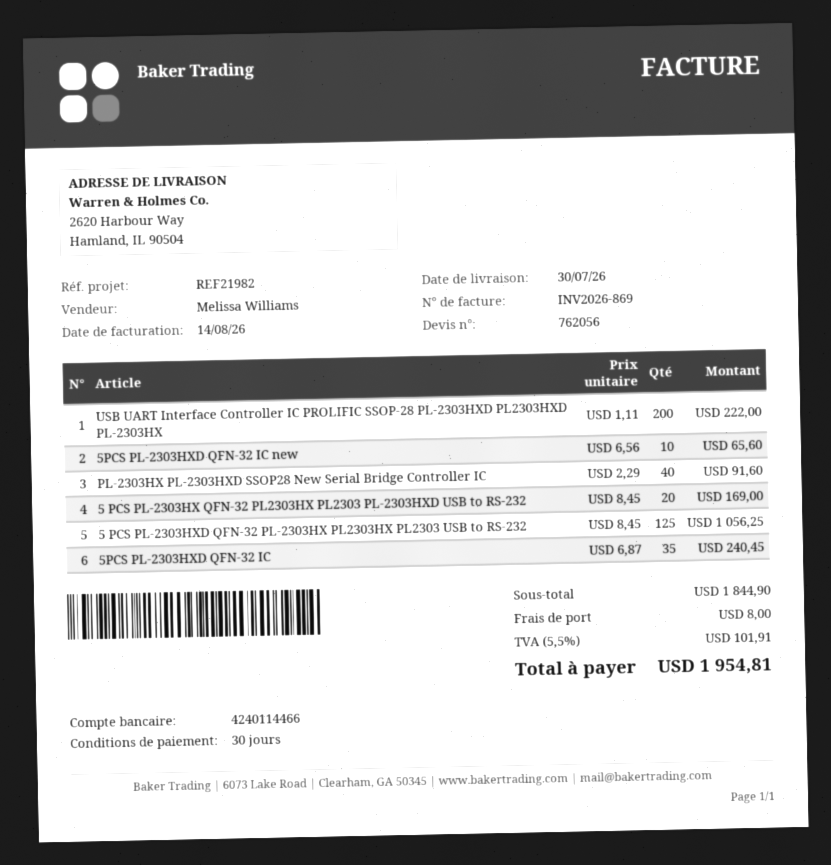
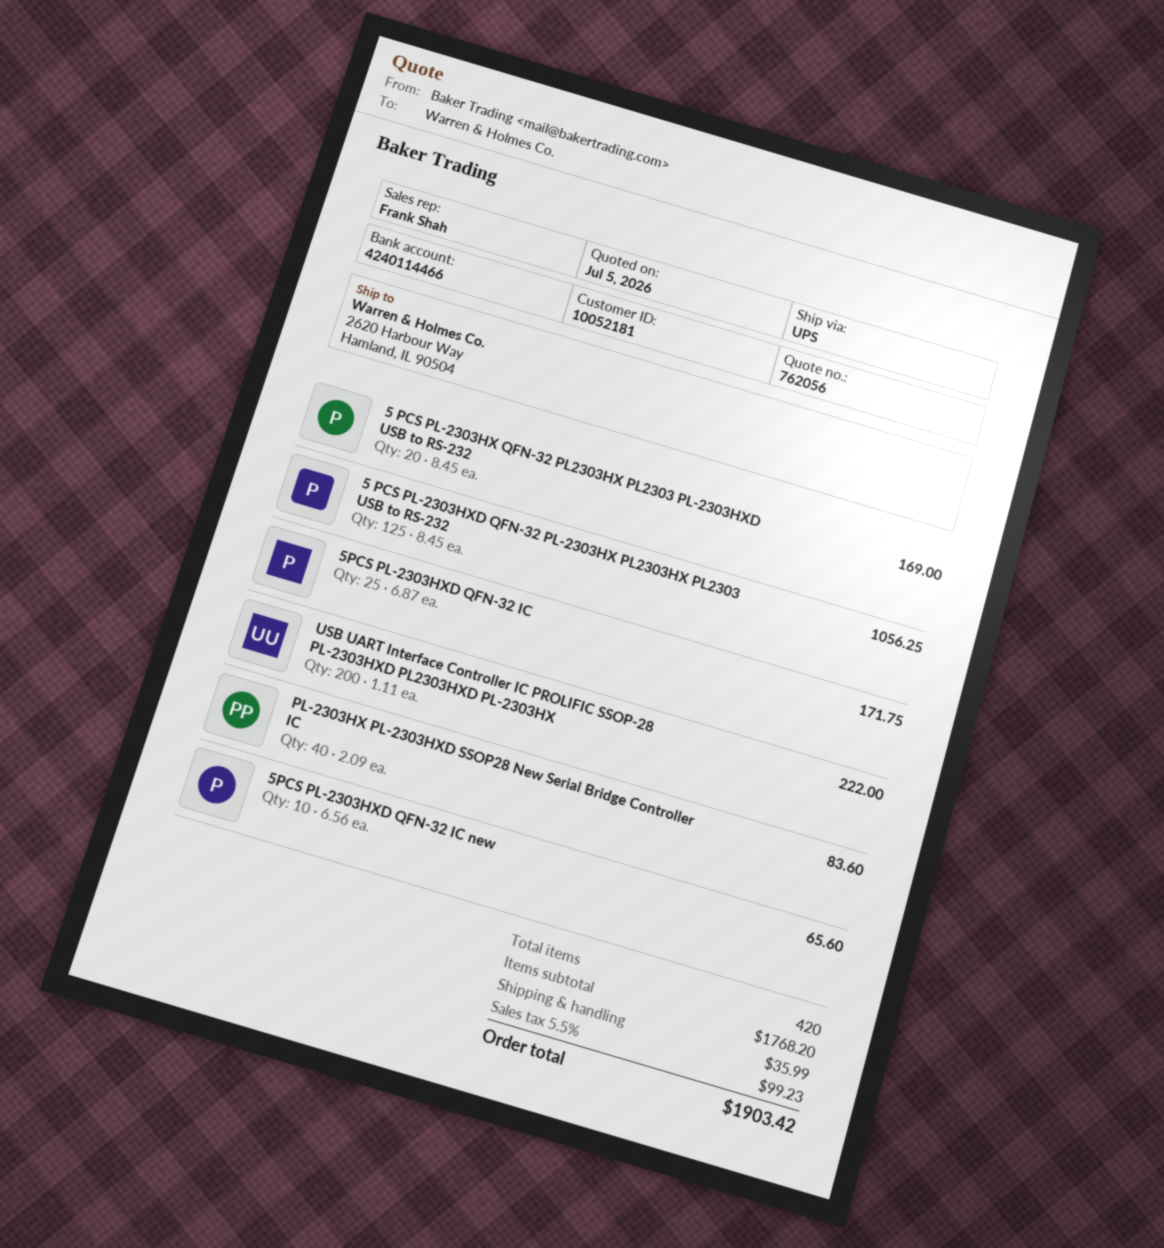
sales rep: Melissa Williams -> Frank Shah
PL-2303HX PL-2303HXD SSOP28 New Serial Bridge Controller IC: 40 x 2.29 = 91.60 -> 40 x 2.09 = 83.60
5PCS PL-2303HXD QFN-32 IC: 35 x 6.87 = 240.45 -> 25 x 6.87 = 171.75
subtotal: 1844.90 -> 1768.20
shipping: 8.00 -> 35.99
tax: 5.5% = 101.91 -> 5.5% = 99.23
total: 1954.81 -> 1903.42

